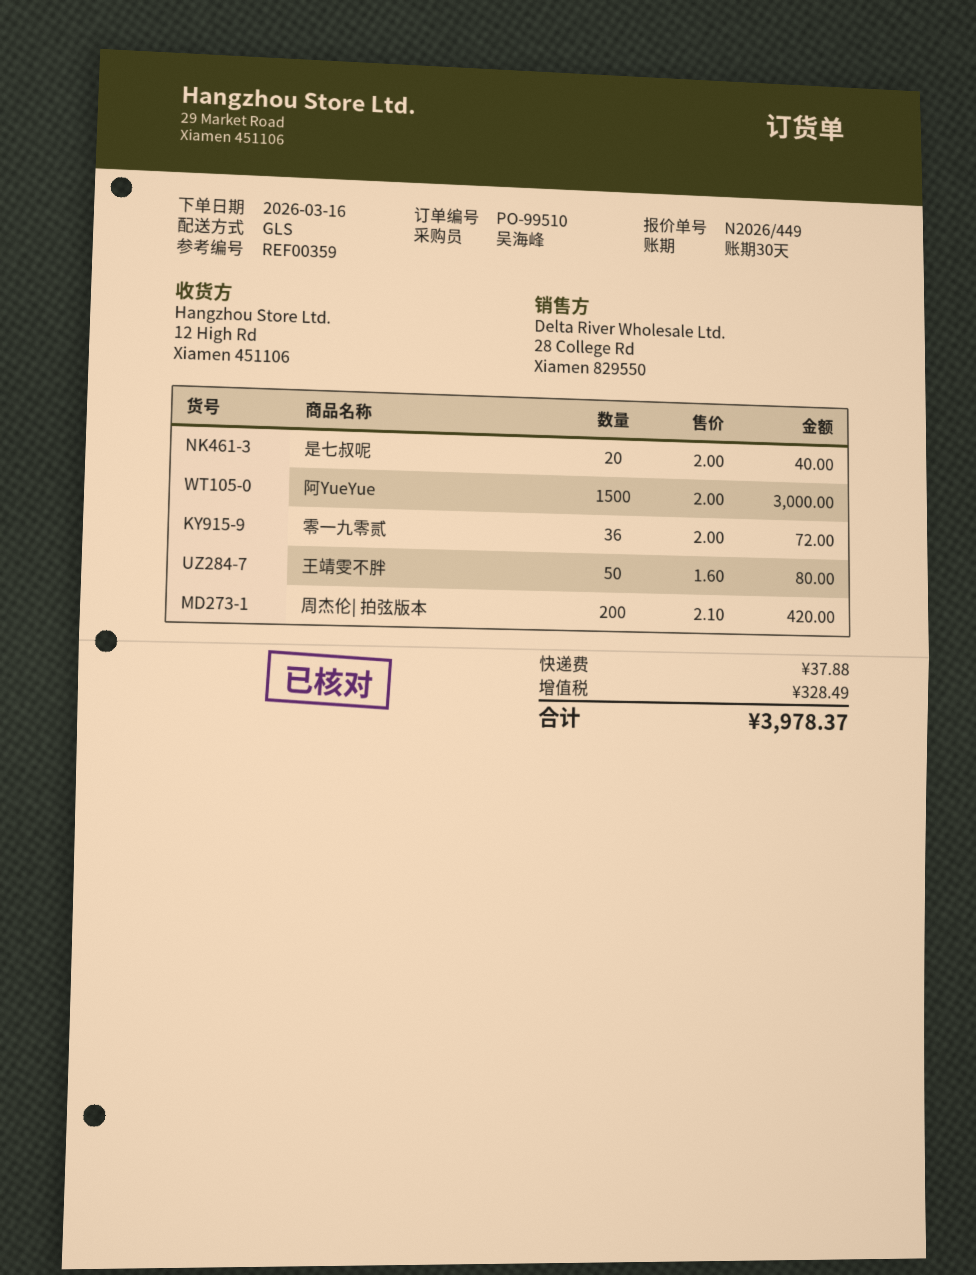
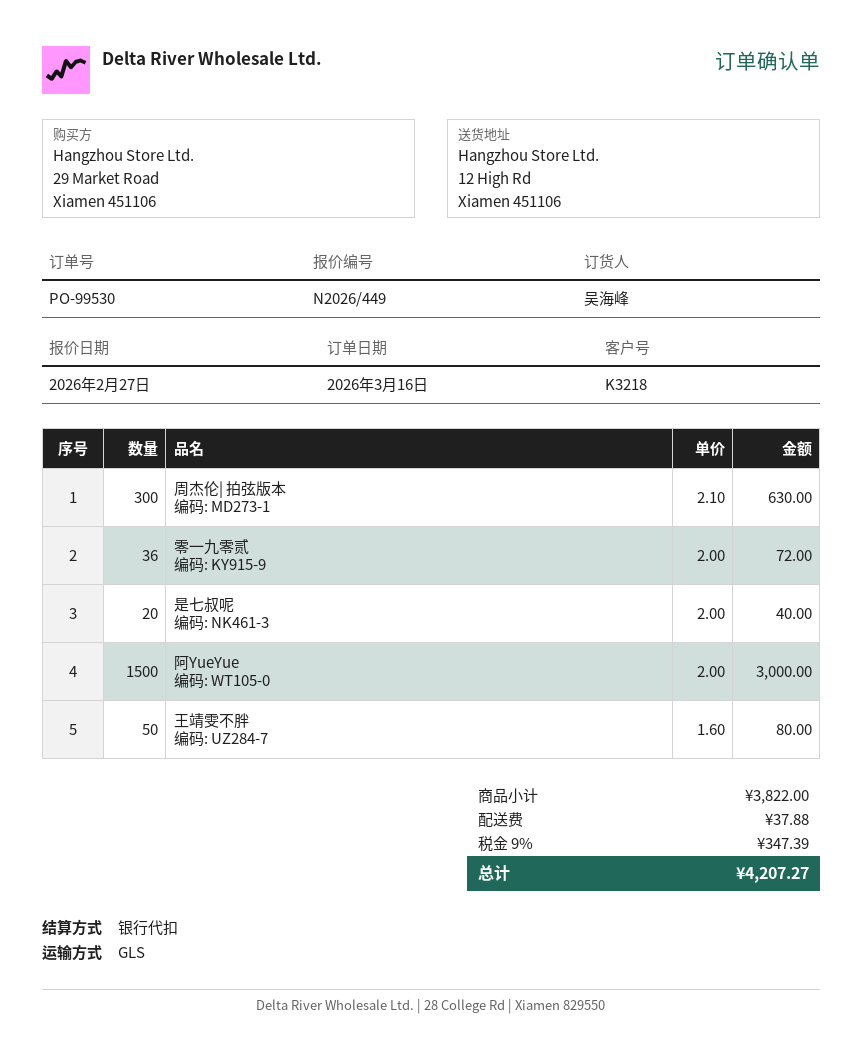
order number: PO-99510 -> PO-99530
周杰伦| 拍弦版本: 200 x 2.10 = 420.00 -> 300 x 2.10 = 630.00
tax: 328.49 -> 347.39
total: 3978.37 -> 4207.27

